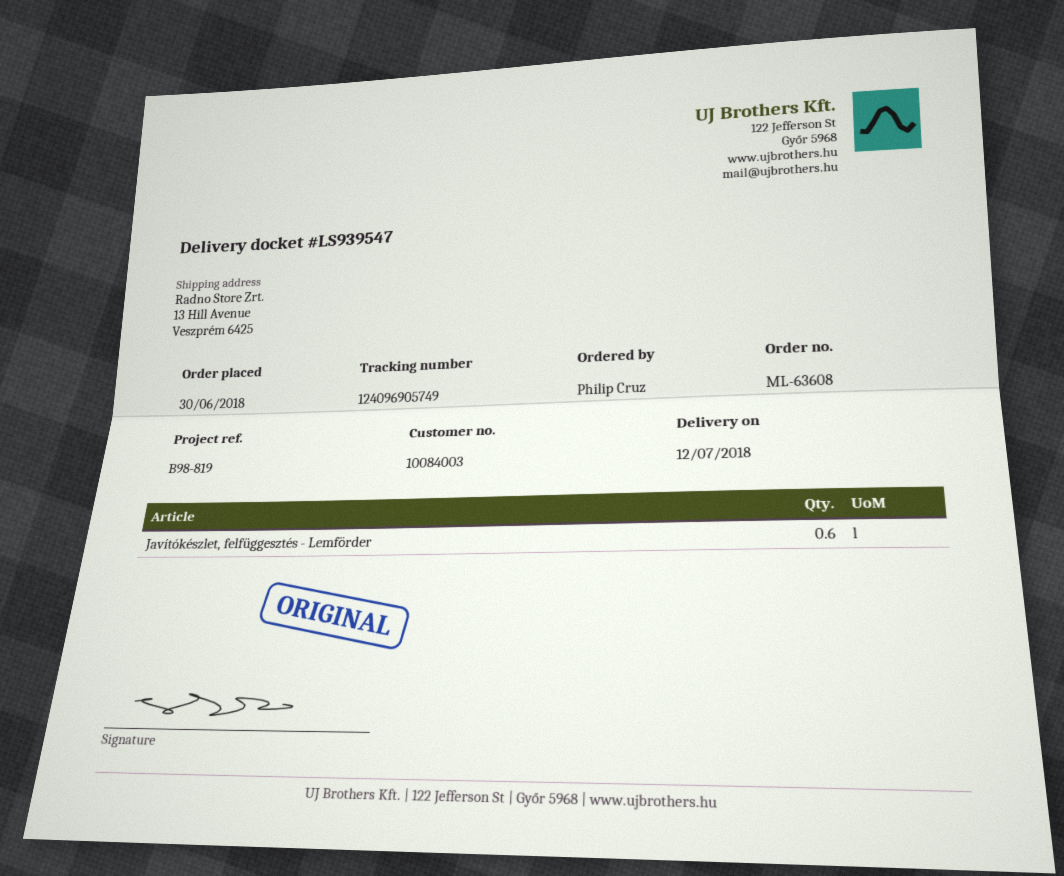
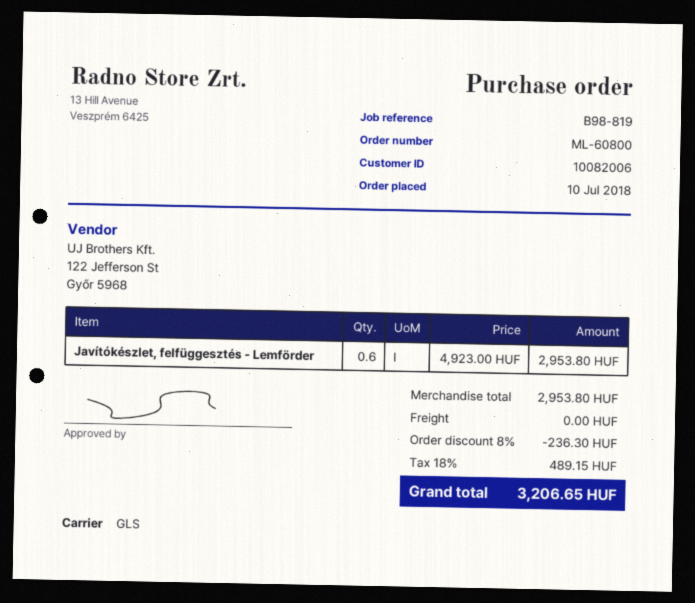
order number: ML-63608 -> ML-60800
order date: 2018-06-30 -> 2018-07-10
customer number: 10084003 -> 10082006

